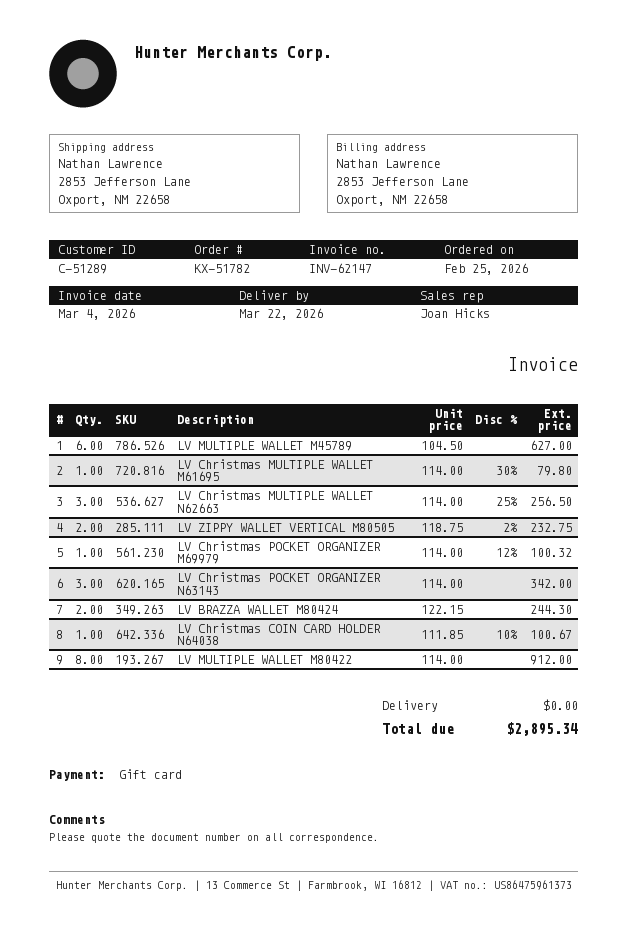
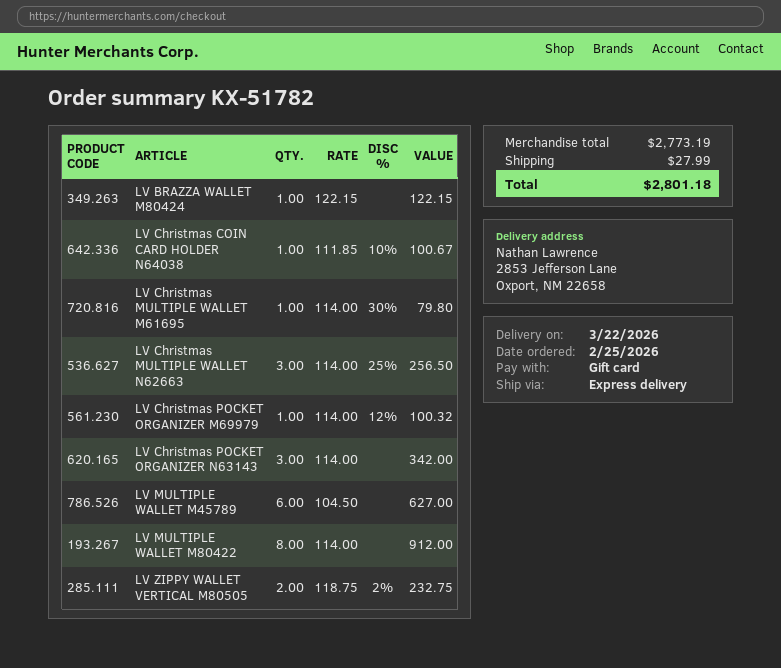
LV BRAZZA WALLET M80424: 2 x 122.15 = 244.30 -> 1 x 122.15 = 122.15
shipping: 0.00 -> 27.99
total: 2895.34 -> 2801.18

